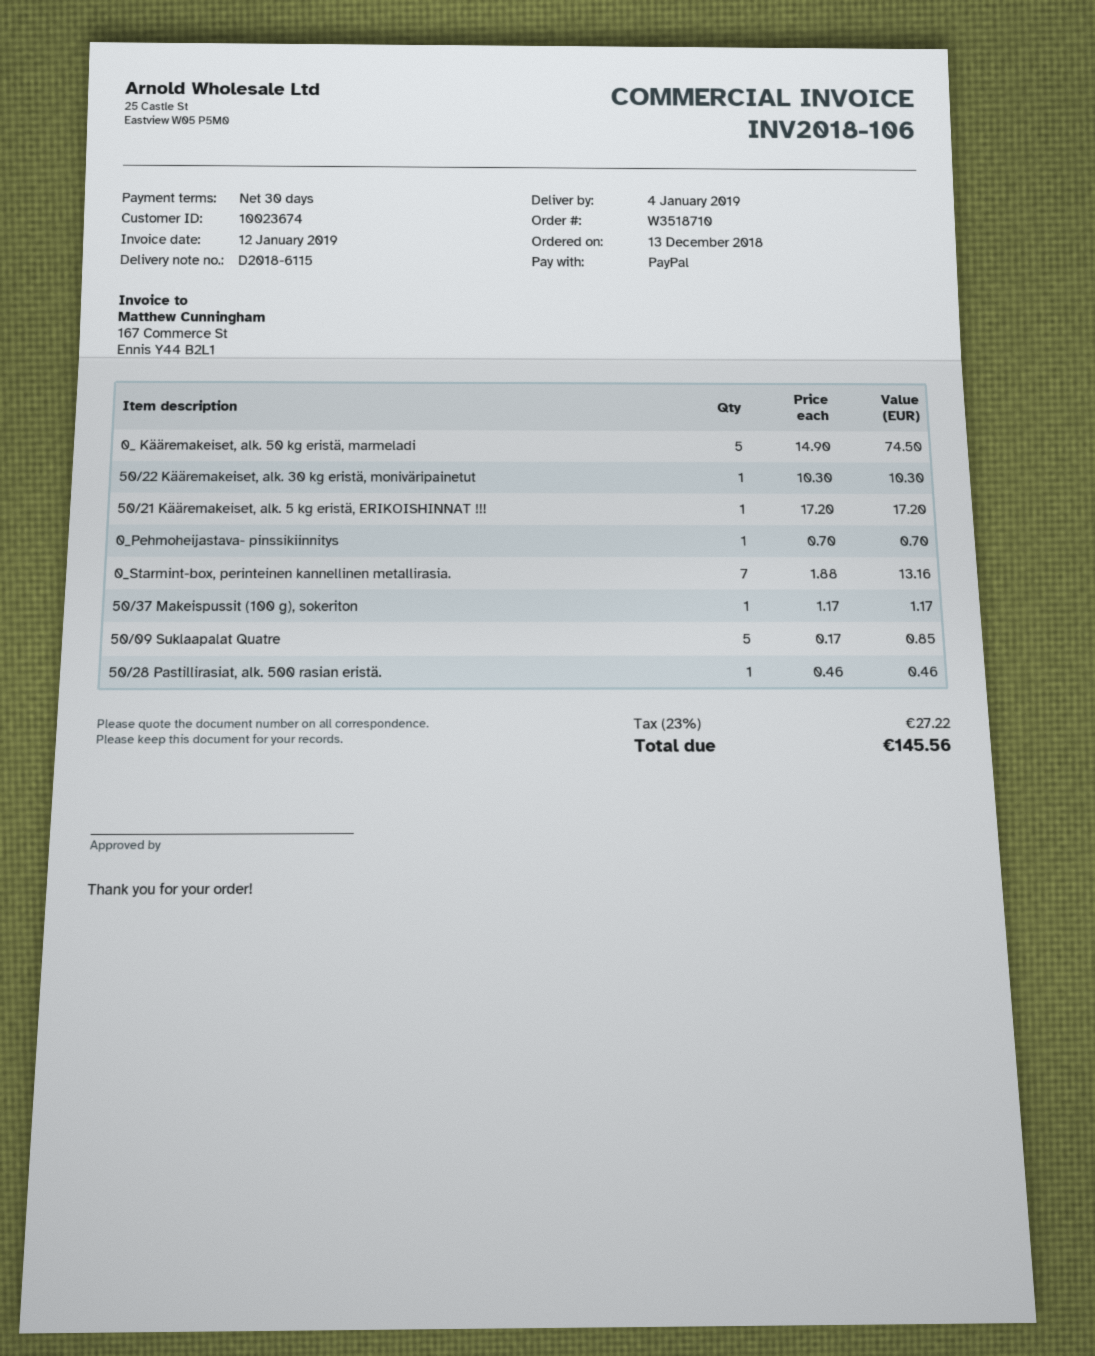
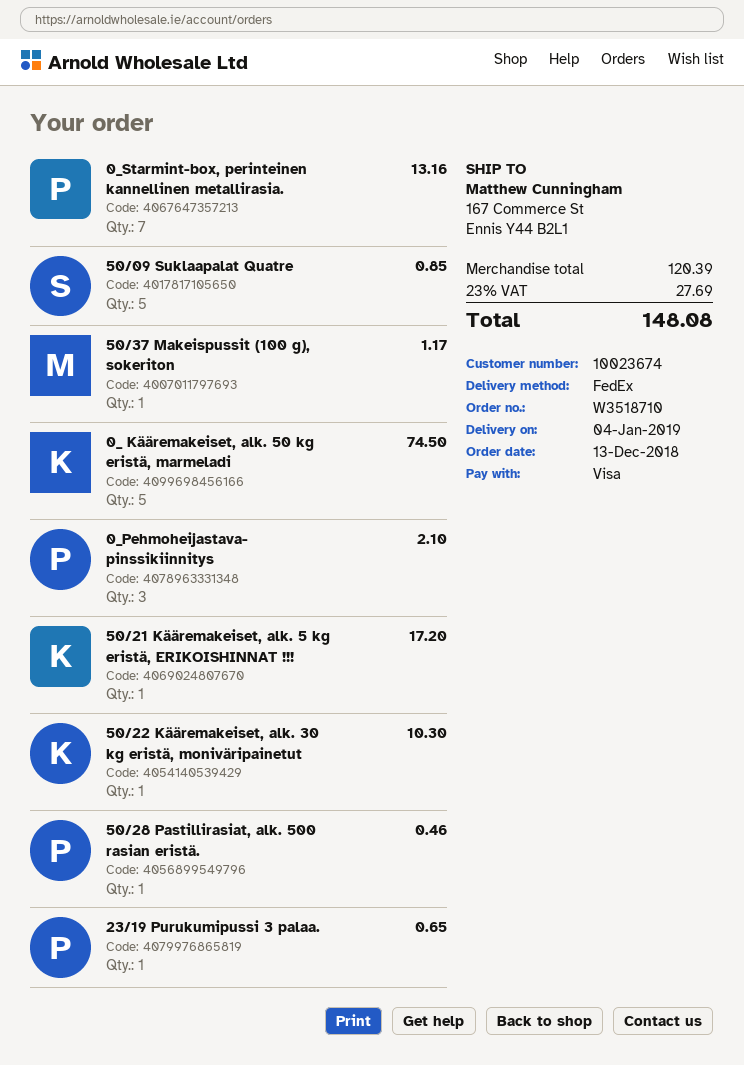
payment method: PayPal -> Visa
0_Pehmoheijastava- pinssikiinnitys: 1 for 0.70 -> 3 for 2.10
23/19 Purukumipussi 3 palaa.: none -> 1 for 0.65
tax: 23% = 27.22 -> 23% = 27.69
total: 145.56 -> 148.08

